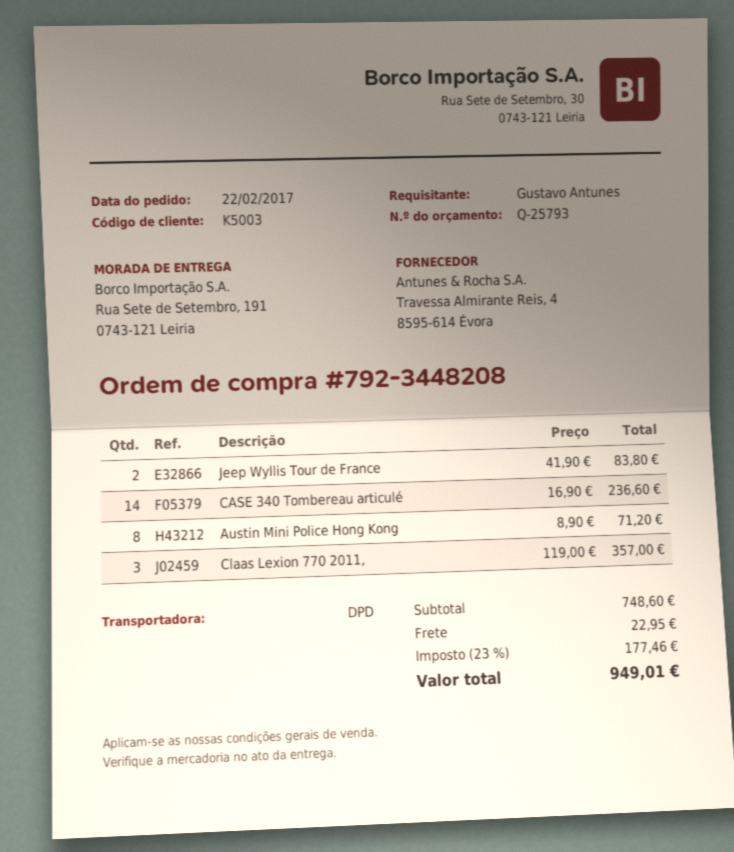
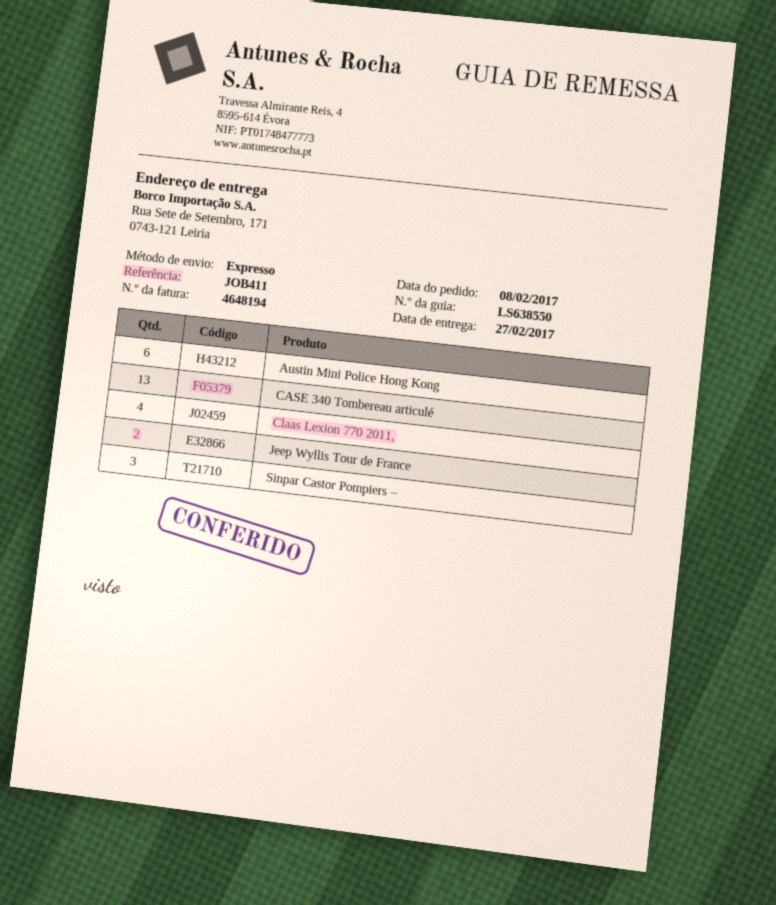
order date: 2017-02-22 -> 2017-02-08
shipping method: DPD -> express
ship to: Rua Sete de Setembro, 191, 0743-121 Leiria -> Rua Sete de Setembro, 171, 0743-121 Leiria
CASE 340 Tombereau articulé: 14 -> 13
Austin Mini Police Hong Kong: 8 -> 6
Claas Lexion 770 2011,: 3 -> 4
Sinpar Castor Pompiers –: none -> 3

